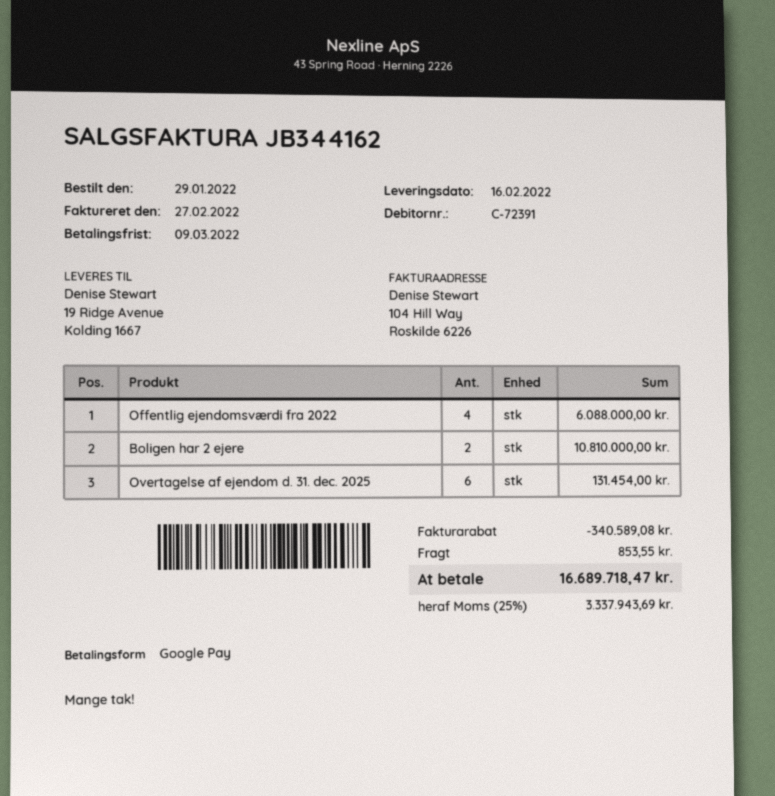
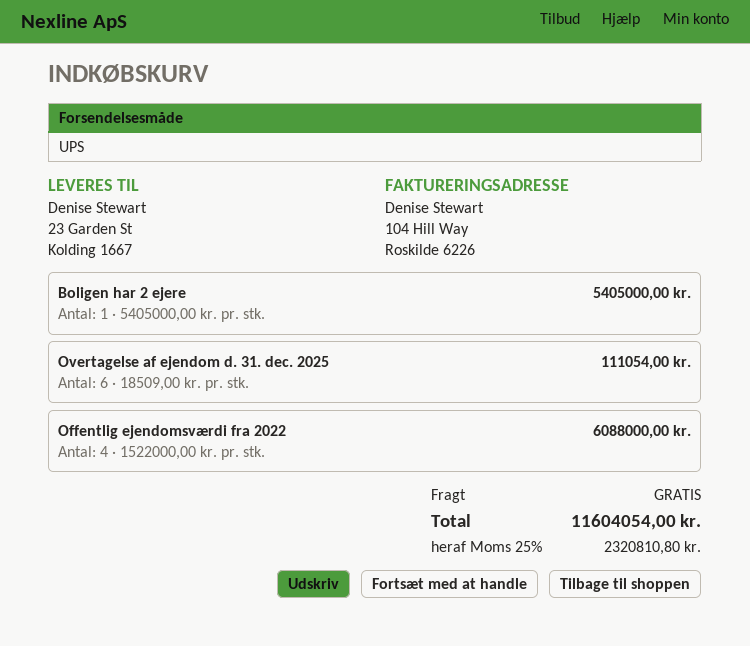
ship to: 19 Ridge Avenue, Kolding 1667 -> 23 Garden St, Kolding 1667
Boligen har 2 ejere: 2 for 10810000.00 -> 1 for 5405000.00
Overtagelse af ejendom d. 31. dec. 2025: 6 for 131454.00 -> 6 for 111054.00
discount: 340589.08 -> none
shipping: 853.55 -> 0.00
tax: 25% = 3337943.69 -> 25% = 2320810.80
total: 16689718.47 -> 11604054.00

